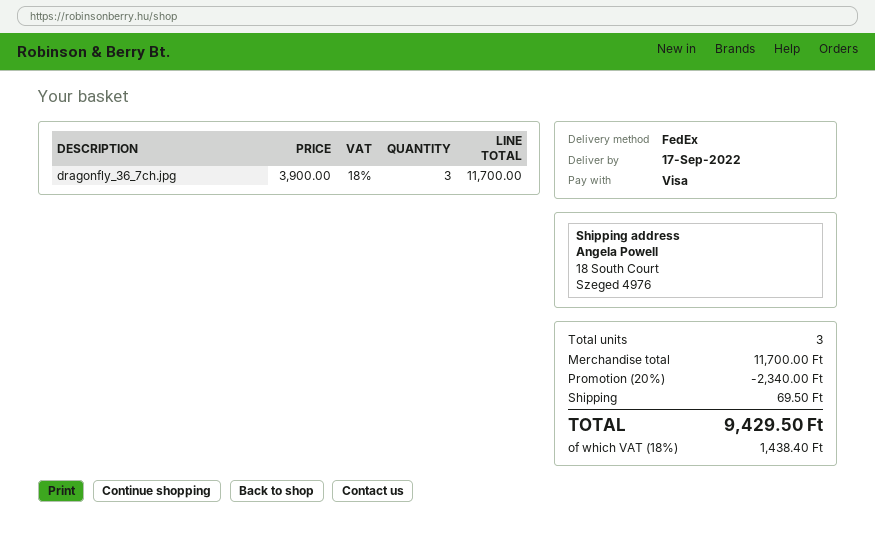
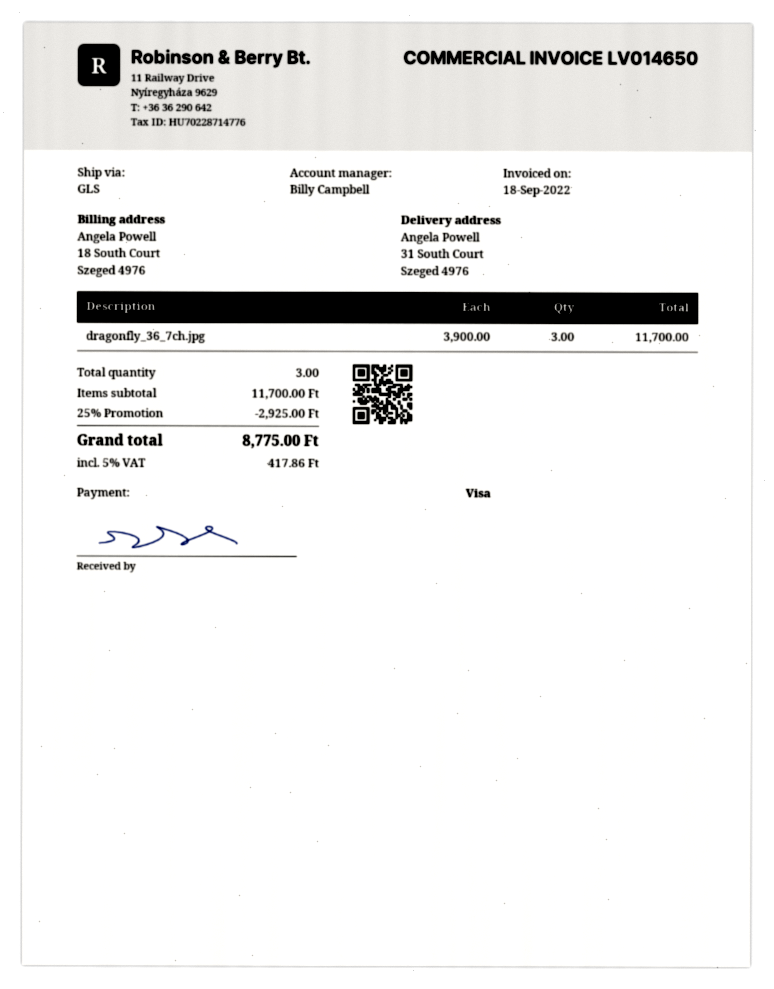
shipping method: FedEx -> GLS
ship to: 18 South Court, Szeged 4976 -> 31 South Court, Szeged 4976
discount: 20% = 2340.00 -> 25% = 2925.00
shipping: 69.50 -> none
tax: 18% = 1438.40 -> 5% = 417.86
total: 9429.50 -> 8775.00

